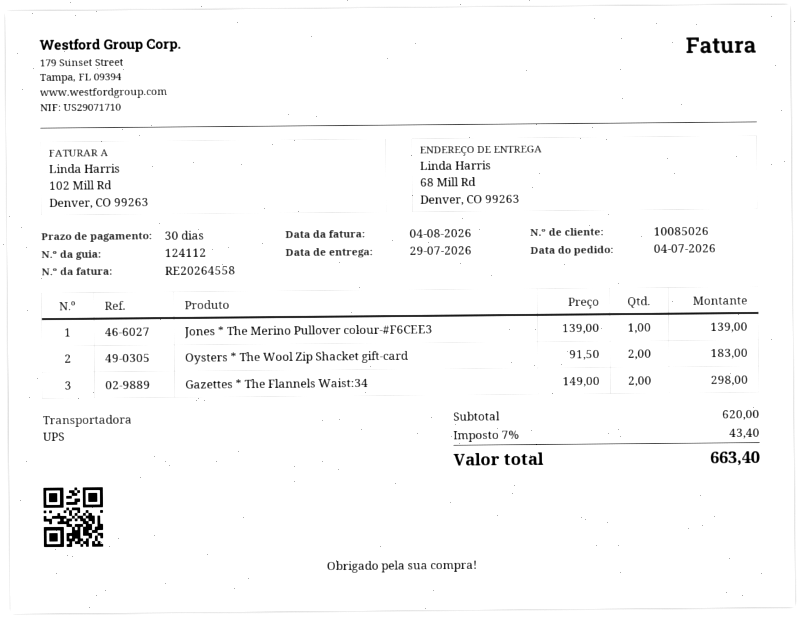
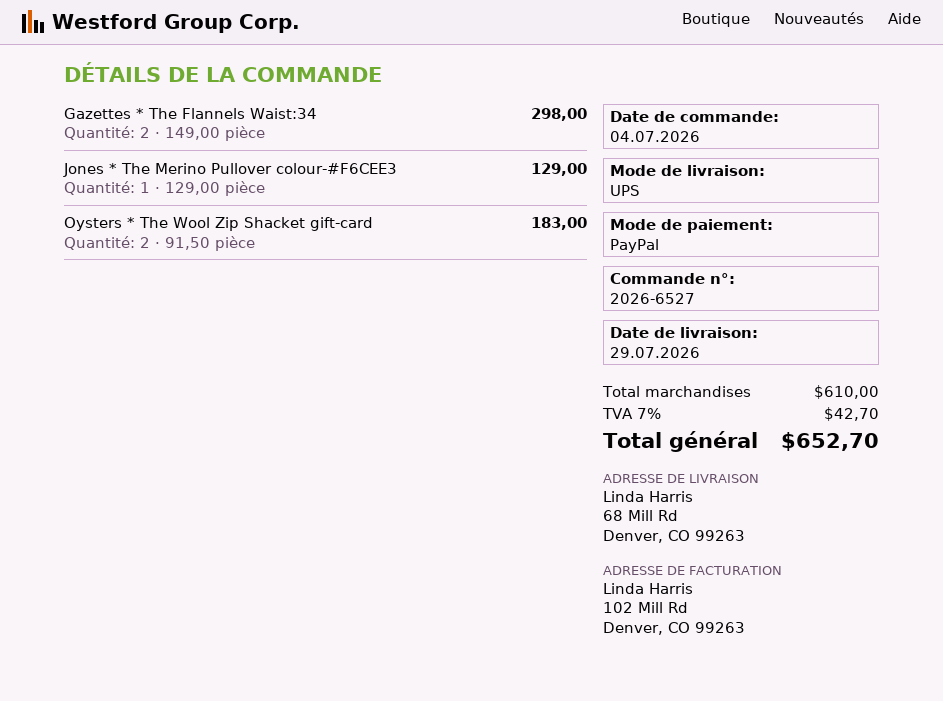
Jones * The Merino Pullover colour-#F6CEE3: 1 x 139.00 = 139.00 -> 1 x 129.00 = 129.00
subtotal: 620.00 -> 610.00
tax: 7% = 43.40 -> 7% = 42.70
total: 663.40 -> 652.70

